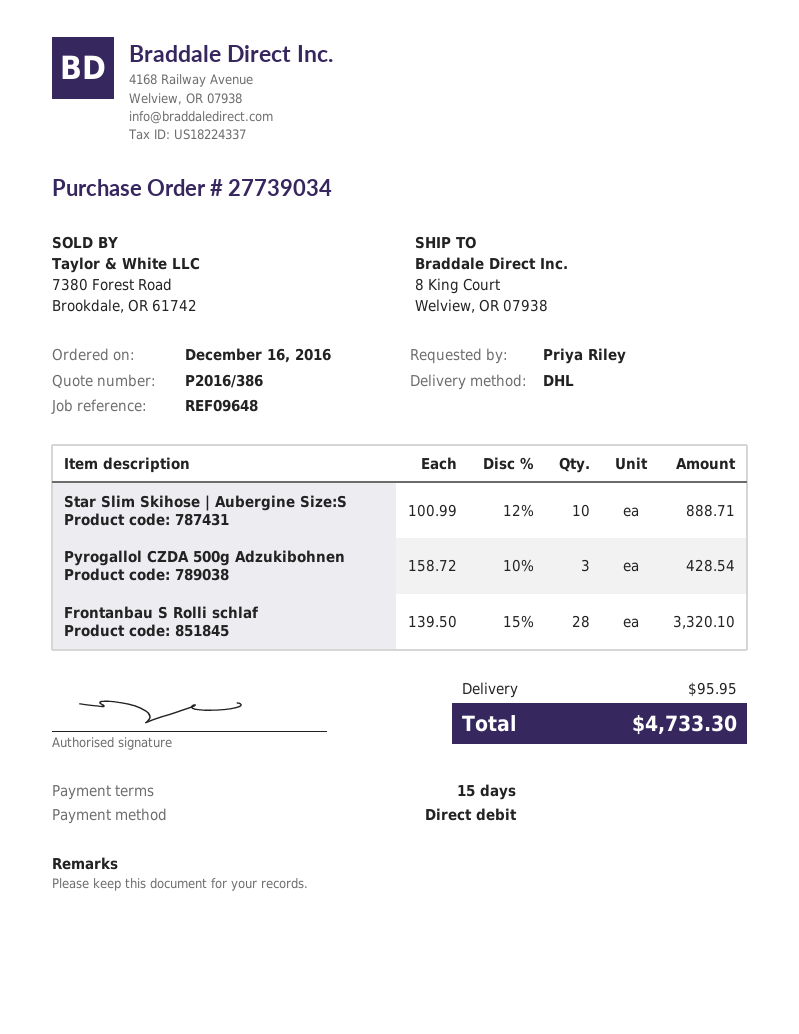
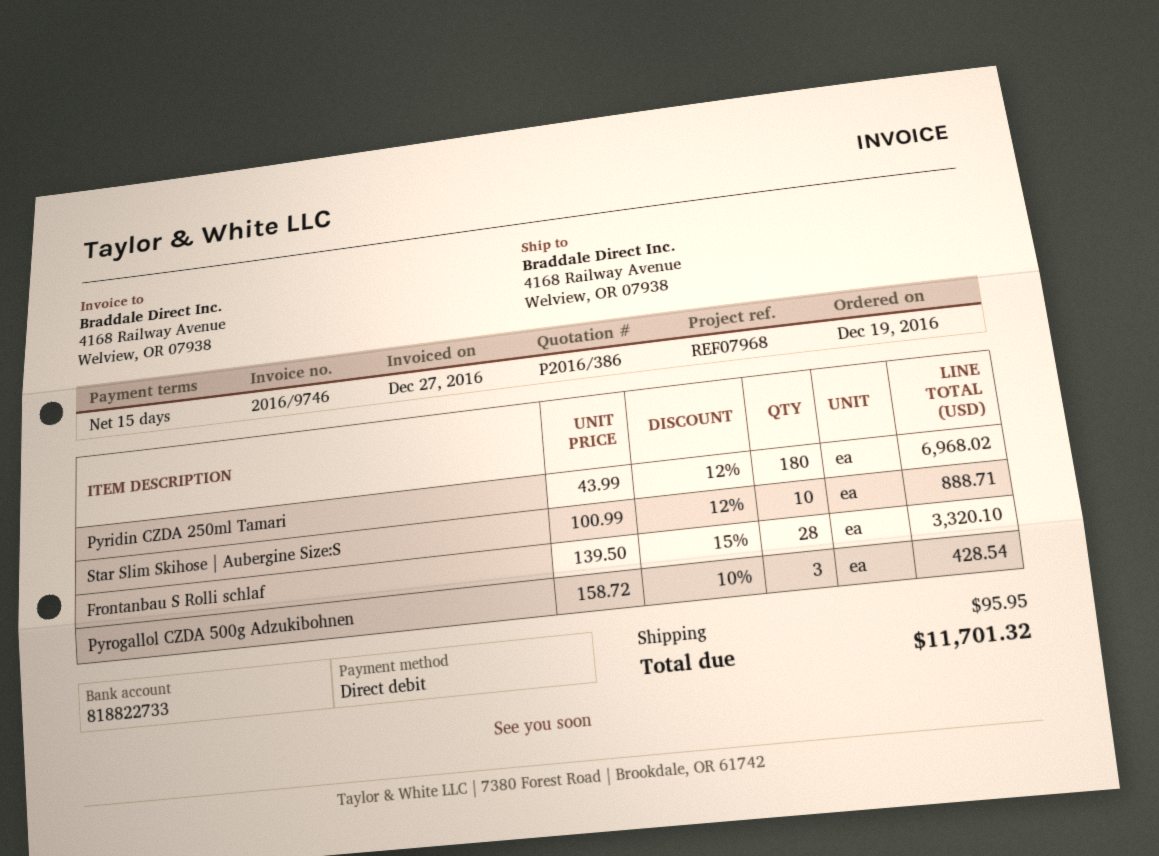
order date: 2016-12-16 -> 2016-12-19
reference: REF09648 -> REF07968
ship to: 8 King Court, Welview, OR 07938 -> 4168 Railway Avenue, Welview, OR 07938
Pyridin CZDA 250ml Tamari: none -> 180 x 43.99 - 12% = 6968.02
total: 4733.30 -> 11701.32

